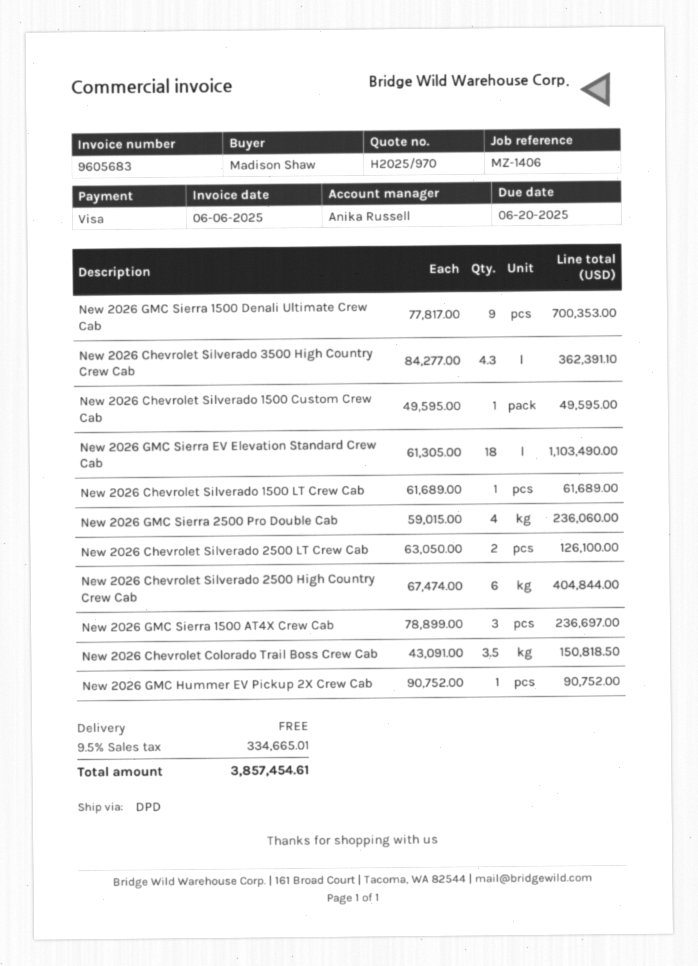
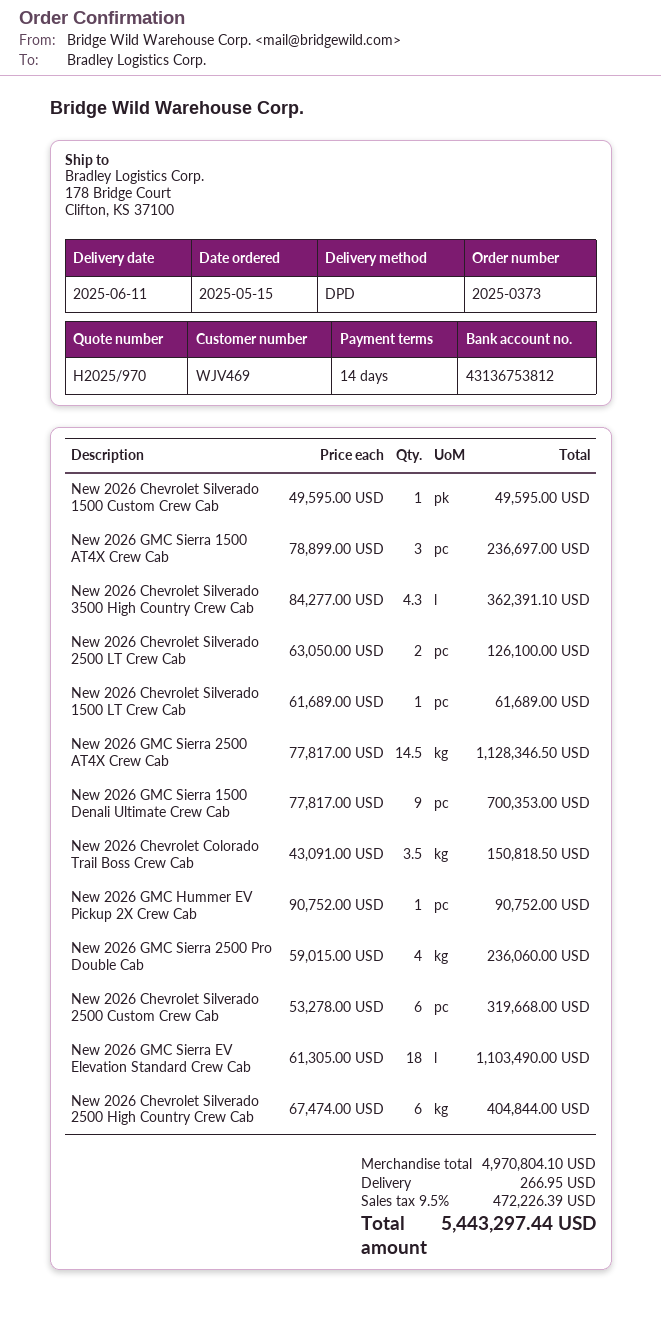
New 2026 GMC Sierra 2500 AT4X Crew Cab: none -> 14.5 x 77817.00 = 1128346.50
New 2026 Chevrolet Silverado 2500 Custom Crew Cab: none -> 6 x 53278.00 = 319668.00
shipping: 0.00 -> 266.95
tax: 9.5% = 334665.01 -> 9.5% = 472226.39
total: 3857454.61 -> 5443297.44

